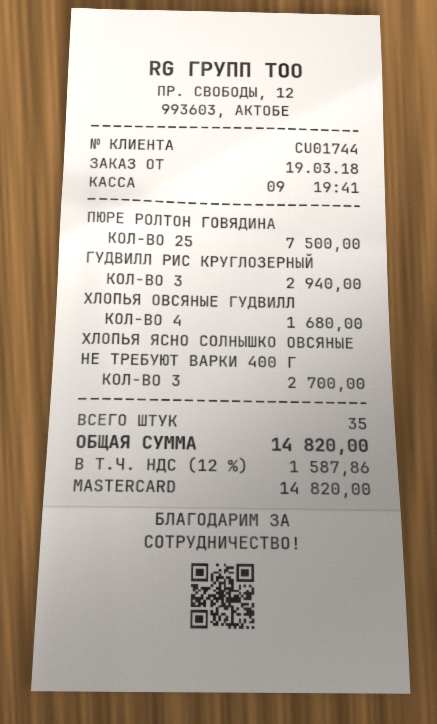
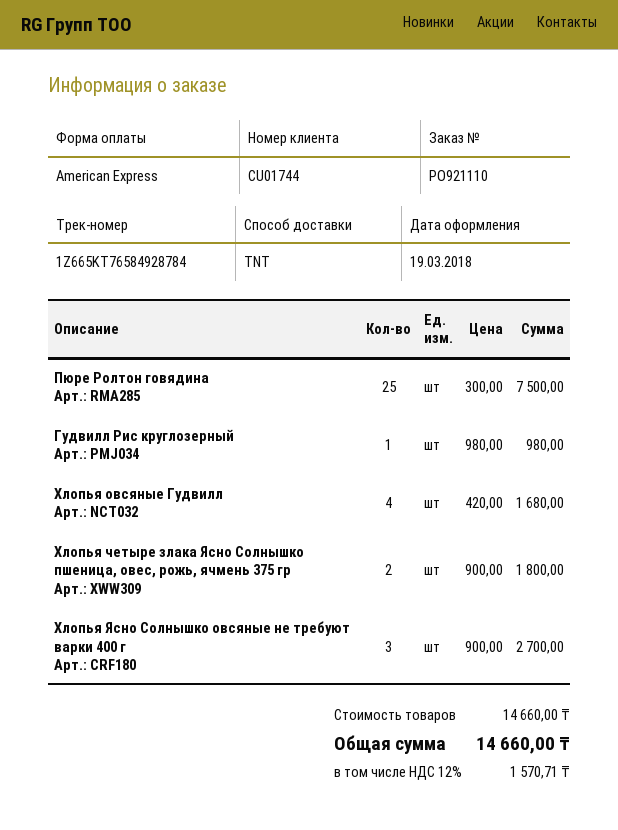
payment method: Mastercard -> American Express
ГУДВИЛЛ РИС КРУГЛОЗЕРНЫЙ: 3 for 2940.00 -> 1 for 980.00
Хлопья четыре злака Ясно Солнышко пшеница, овес, рожь, ячмень 375 гр: none -> 2 for 1800.00
tax: 12% = 1587.86 -> 12% = 1570.71
total: 14820.00 -> 14660.00

